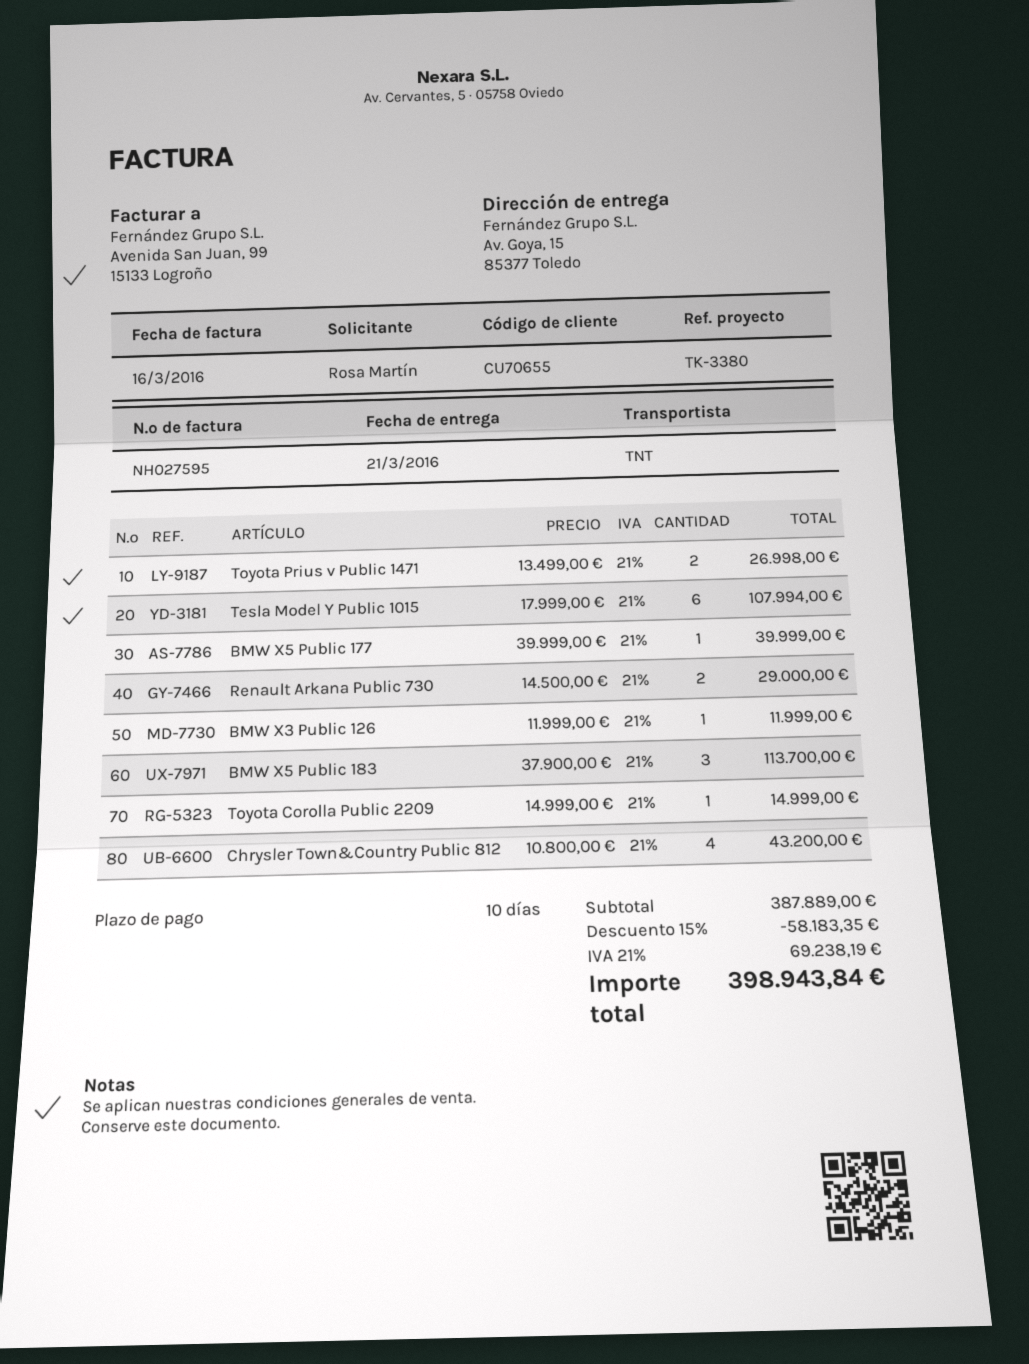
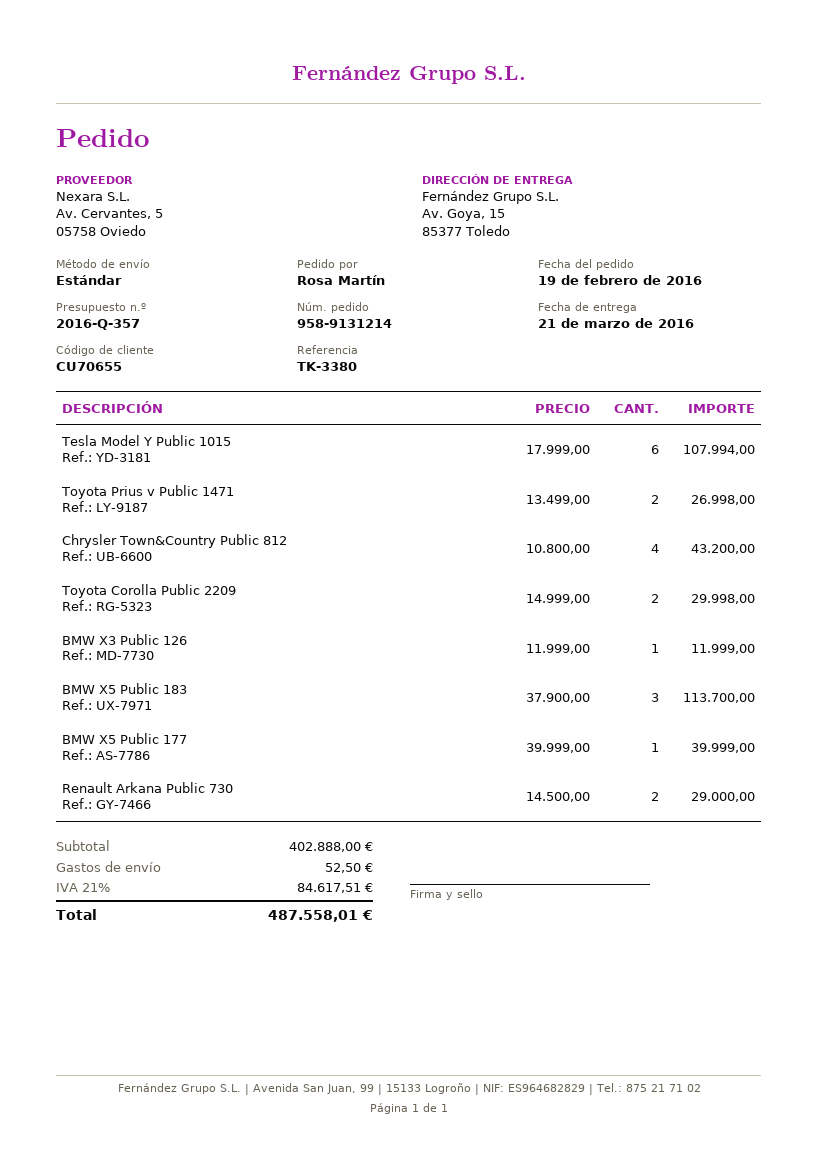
shipping method: TNT -> standard
Toyota Corolla Public 2209: 1 x 14999.00 = 14999.00 -> 2 x 14999.00 = 29998.00
subtotal: 387889.00 -> 402888.00
discount: 15% = 58183.35 -> none
shipping: none -> 52.50
tax: 21% = 69238.19 -> 21% = 84617.51
total: 398943.84 -> 487558.01

